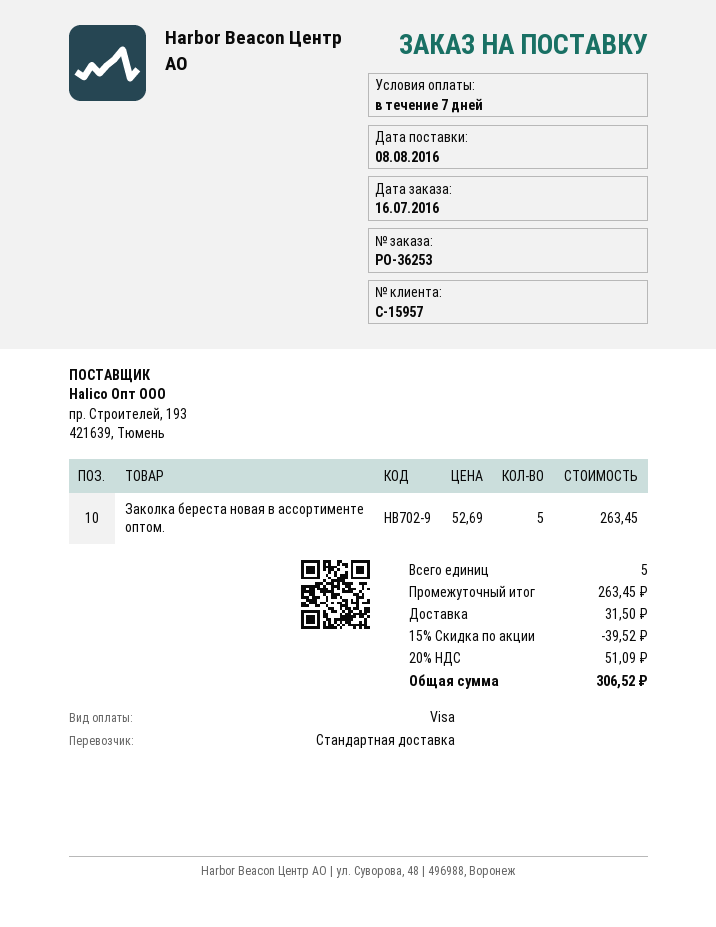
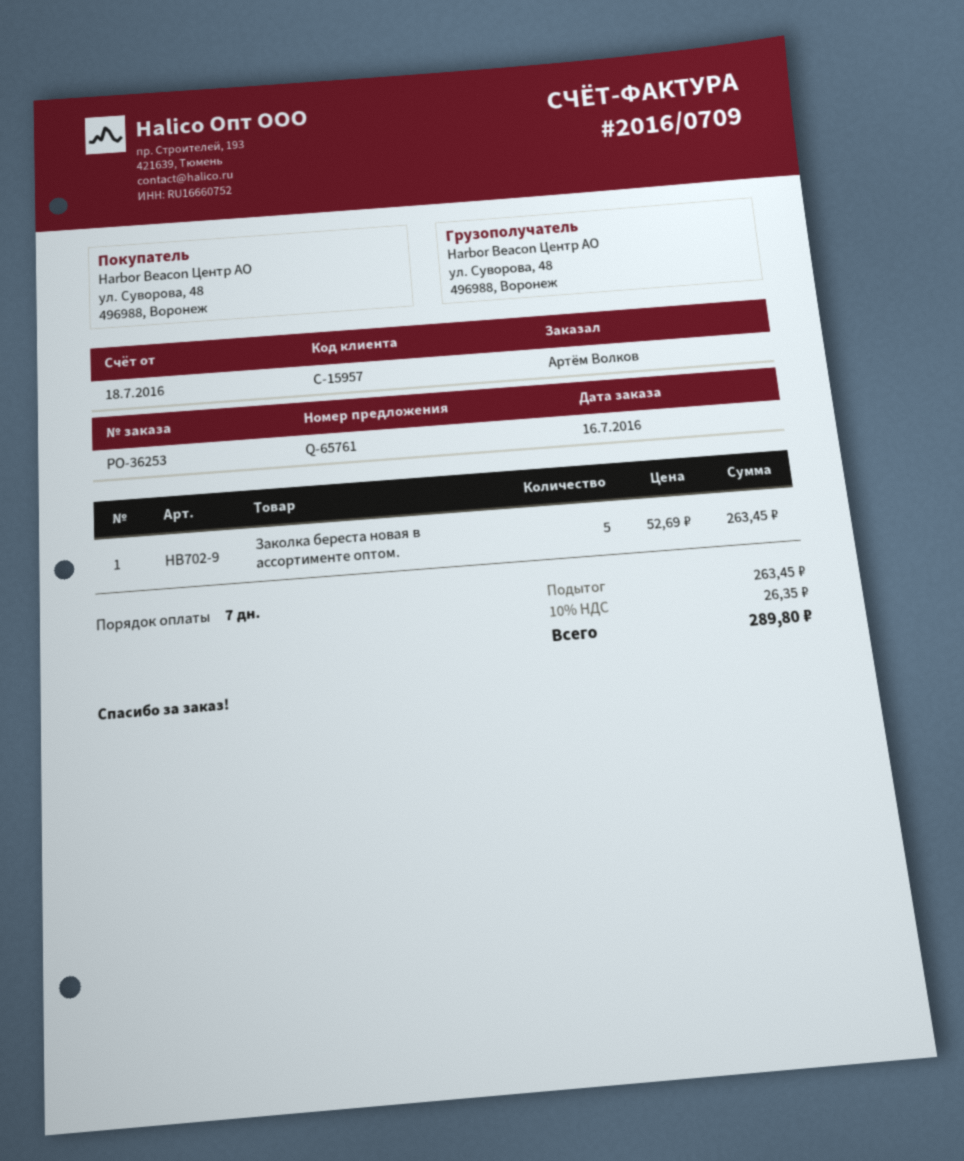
discount: 15% = 39.52 -> none
shipping: 31.50 -> none
tax: 20% = 51.09 -> 10% = 26.35
total: 306.52 -> 289.80

